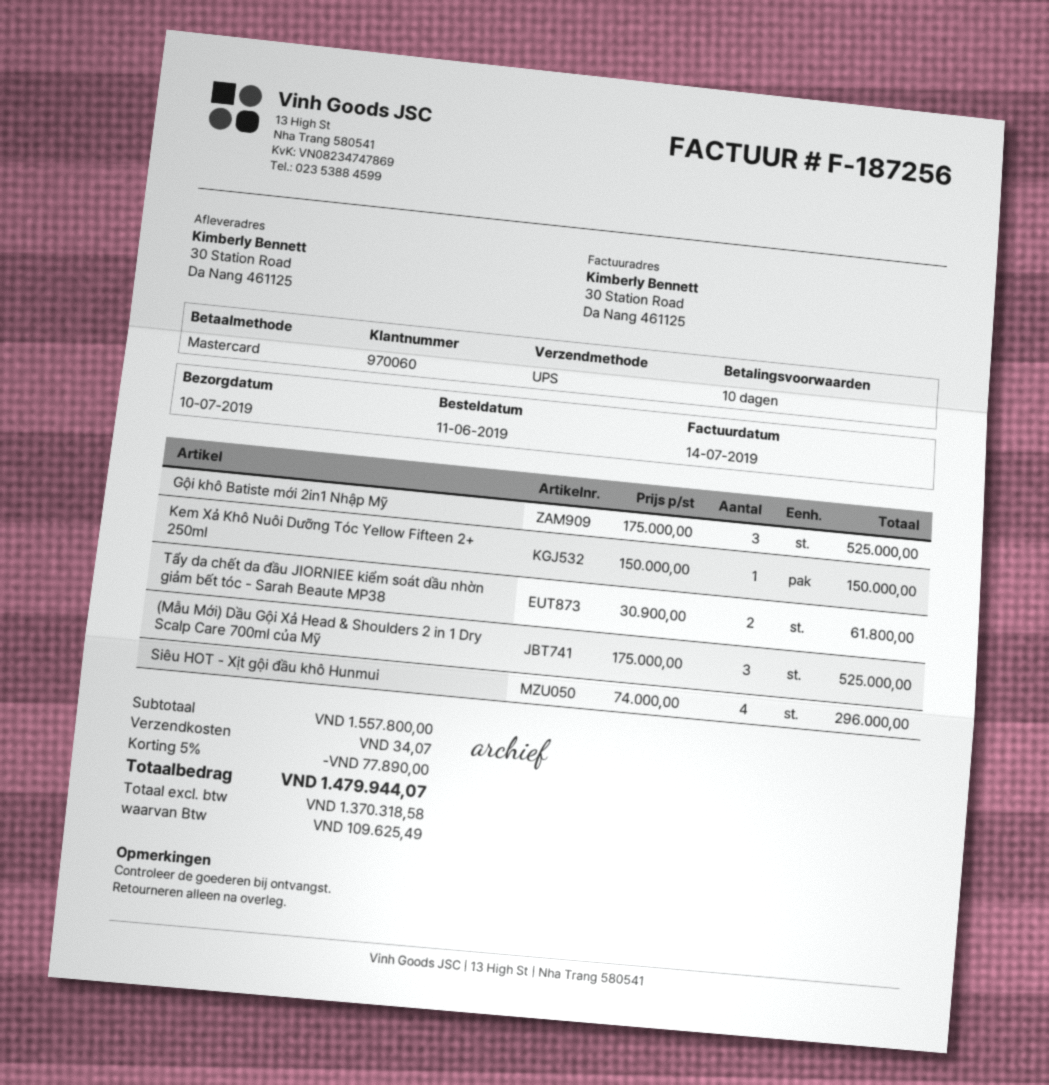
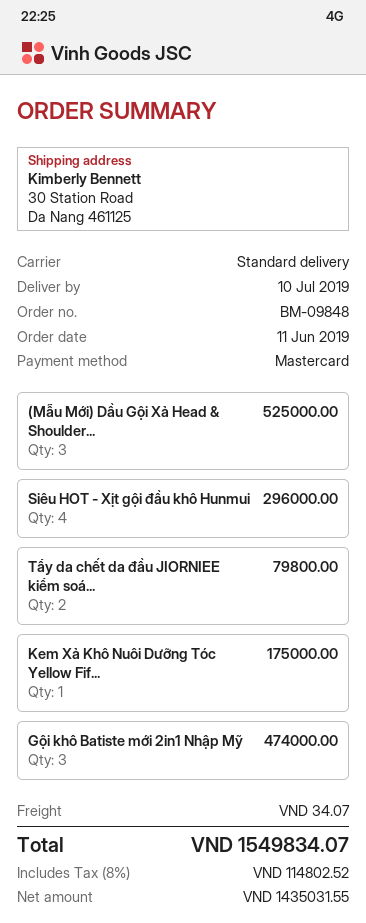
shipping method: UPS -> standard
Gội khô Batiste mới 2in1 Nhập Mỹ: 3 for 525000.00 -> 3 for 474000.00
Kem Xả Khô Nuôi Dưỡng Tóc Yellow Fifteen 2+ 250ml: 1 for 150000.00 -> 1 for 175000.00
Tẩy da chết da đầu JIORNIEE kiểm soát dầu nhờn giảm bết tóc - Sarah Beaute MP38: 2 for 61800.00 -> 2 for 79800.00
discount: 5% = 77890.00 -> none
net: 1370318.58 -> 1435031.55
tax: 109625.49 -> 114802.52
total: 1479944.07 -> 1549834.07

